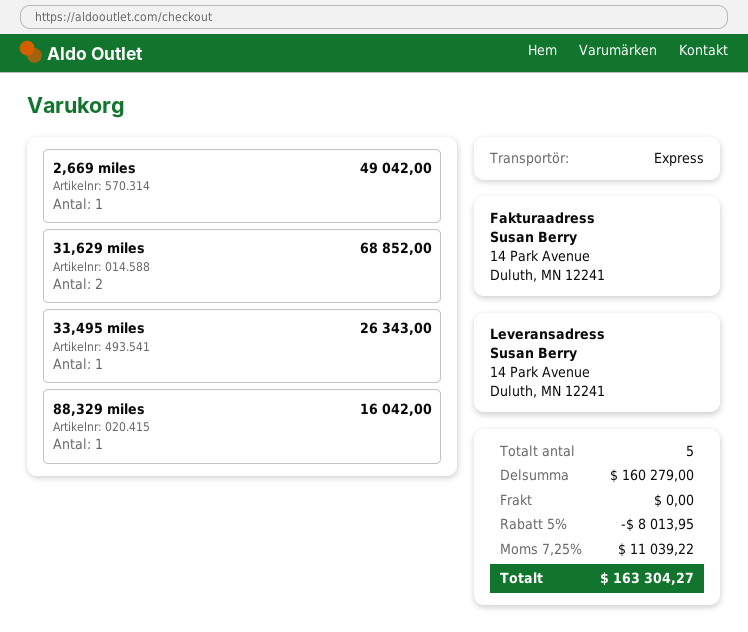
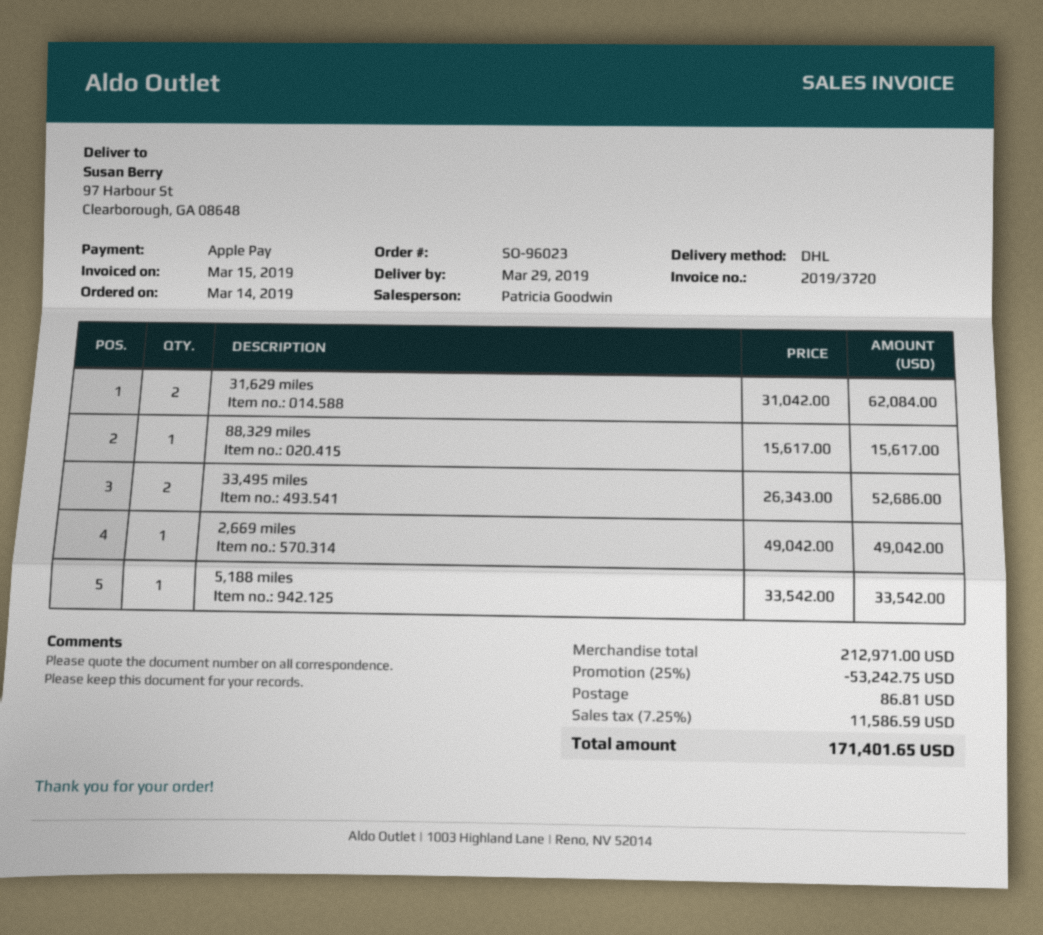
shipping method: express -> DHL
ship to: 14 Park Avenue, Duluth, MN 12241 -> 97 Harbour St, Clearborough, GA 08648
31,629 miles: 2 for 68852.00 -> 2 for 62084.00
33,495 miles: 1 for 26343.00 -> 2 for 52686.00
88,329 miles: 1 for 16042.00 -> 1 for 15617.00
5,188 miles: none -> 1 for 33542.00
subtotal: 160279.00 -> 212971.00
discount: 5% = 8013.95 -> 25% = 53242.75
shipping: 0.00 -> 86.81
tax: 7.25% = 11039.22 -> 7.25% = 11586.59
total: 163304.27 -> 171401.65

